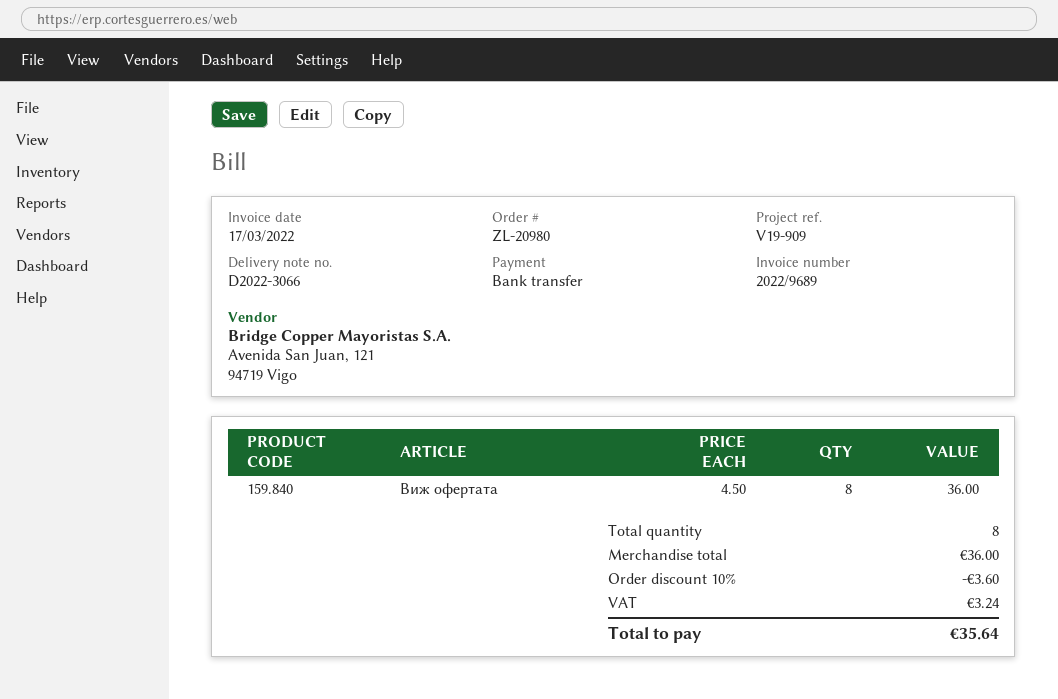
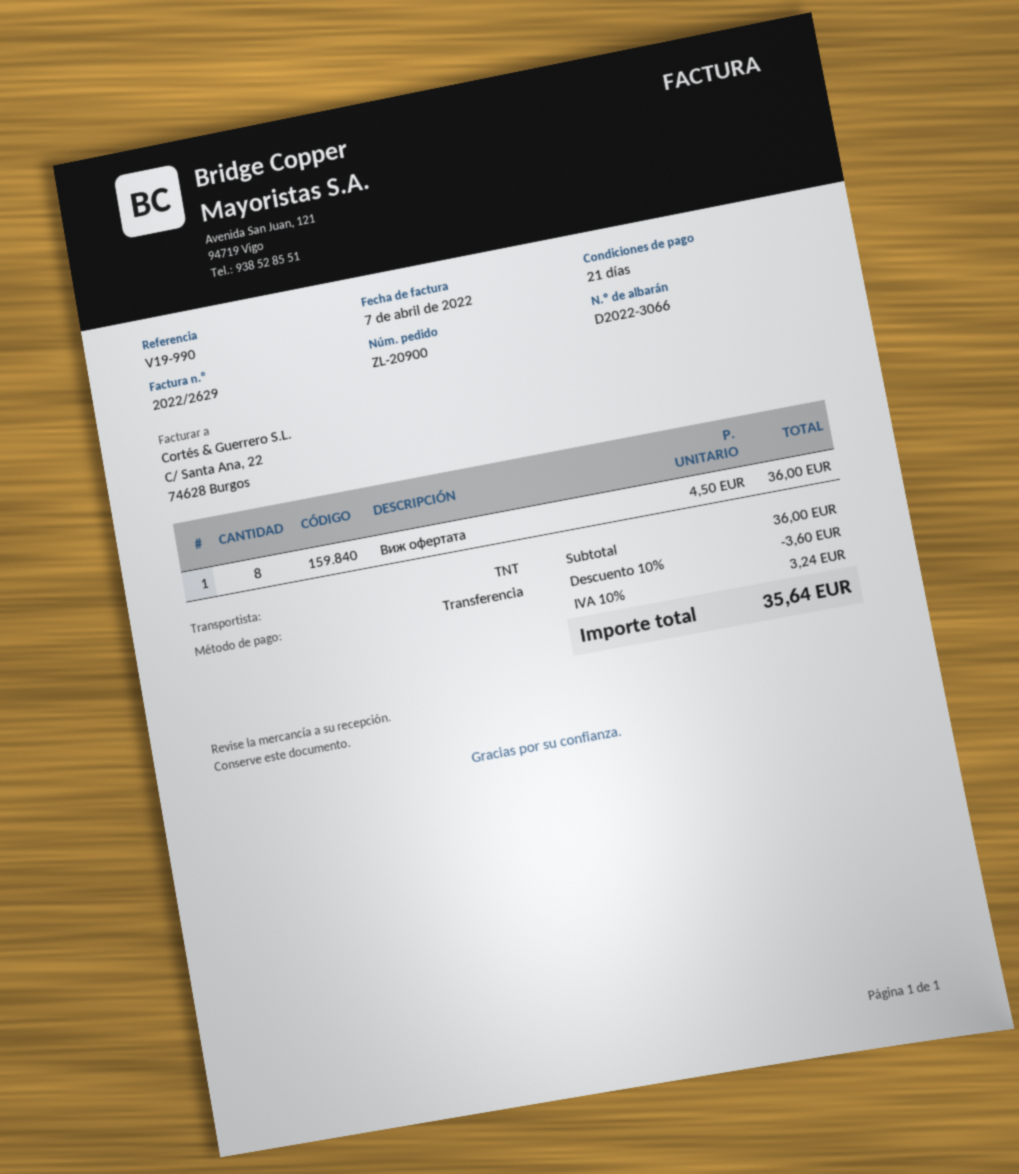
order number: ZL-20980 -> ZL-20900
invoice number: 2022/9689 -> 2022/2629
invoice date: 2022-03-17 -> 2022-04-07
reference: V19-909 -> V19-990

